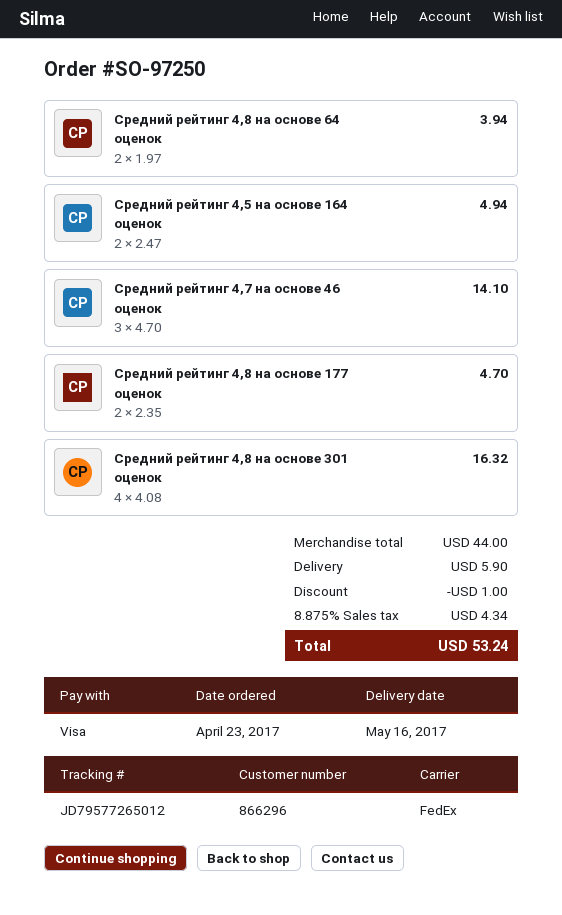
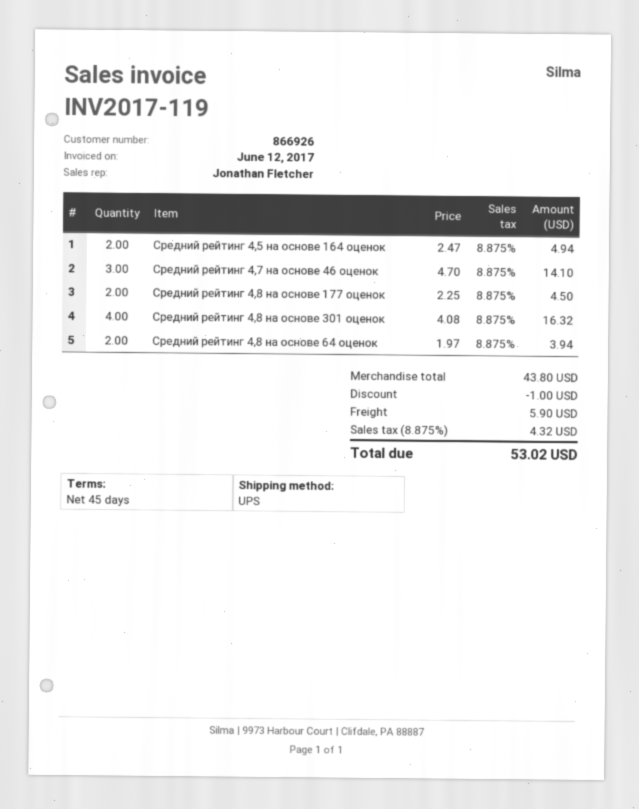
customer number: 866296 -> 866926
shipping method: FedEx -> UPS
Средний рейтинг 4,8 на основе 177 оценок: 2 x 2.35 = 4.70 -> 2 x 2.25 = 4.50
subtotal: 44.00 -> 43.80
tax: 8.875% = 4.34 -> 8.875% = 4.32
total: 53.24 -> 53.02

